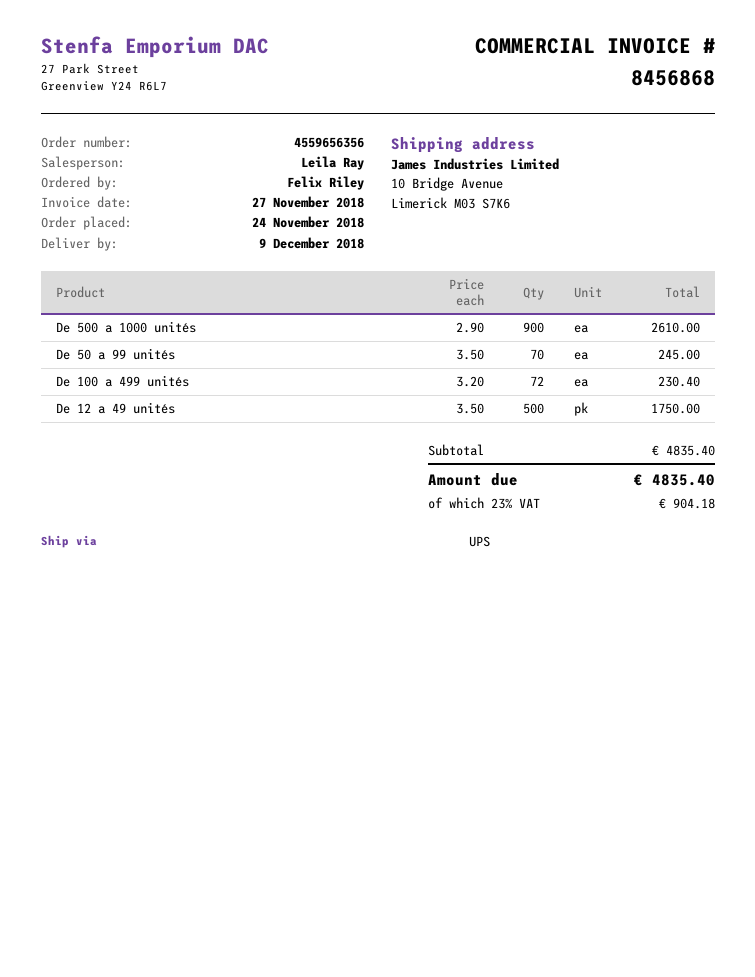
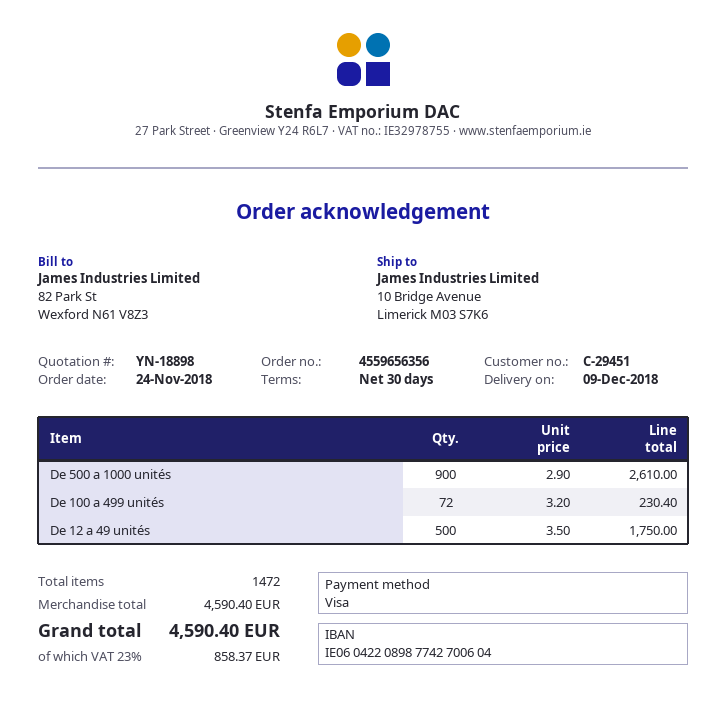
De 50 a 99 unités: 70 x 3.50 = 245.00 -> none
subtotal: 4835.40 -> 4590.40
tax: 23% = 904.18 -> 23% = 858.37
total: 4835.40 -> 4590.40

